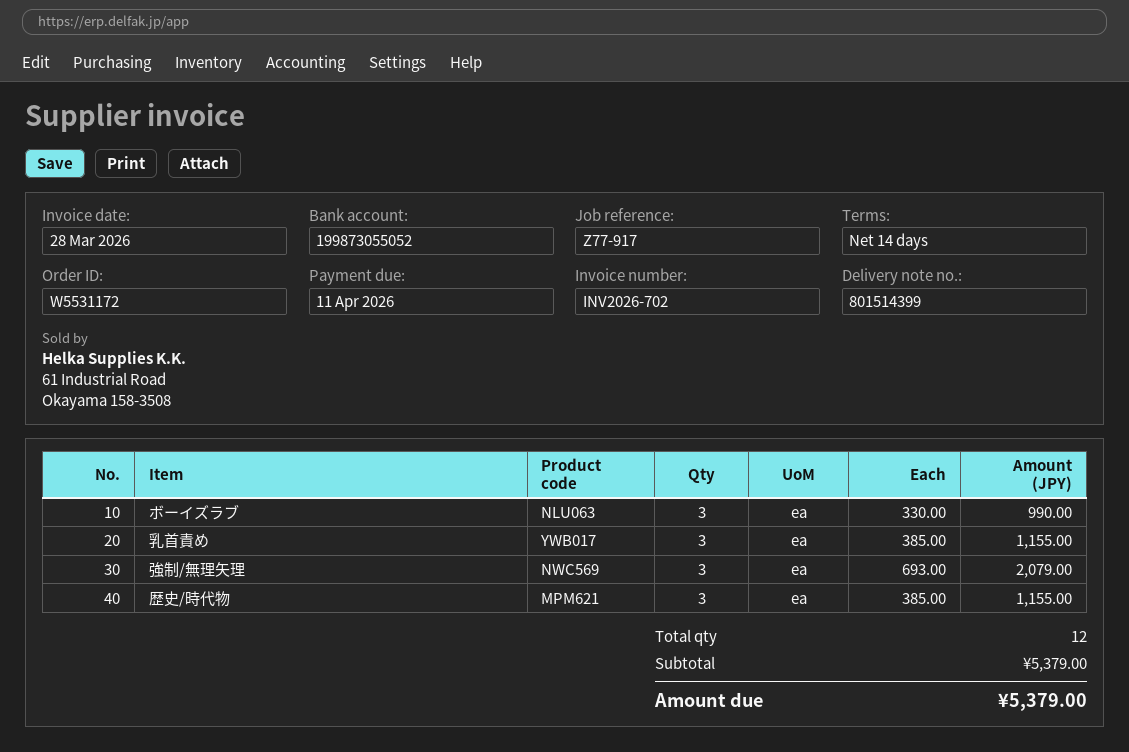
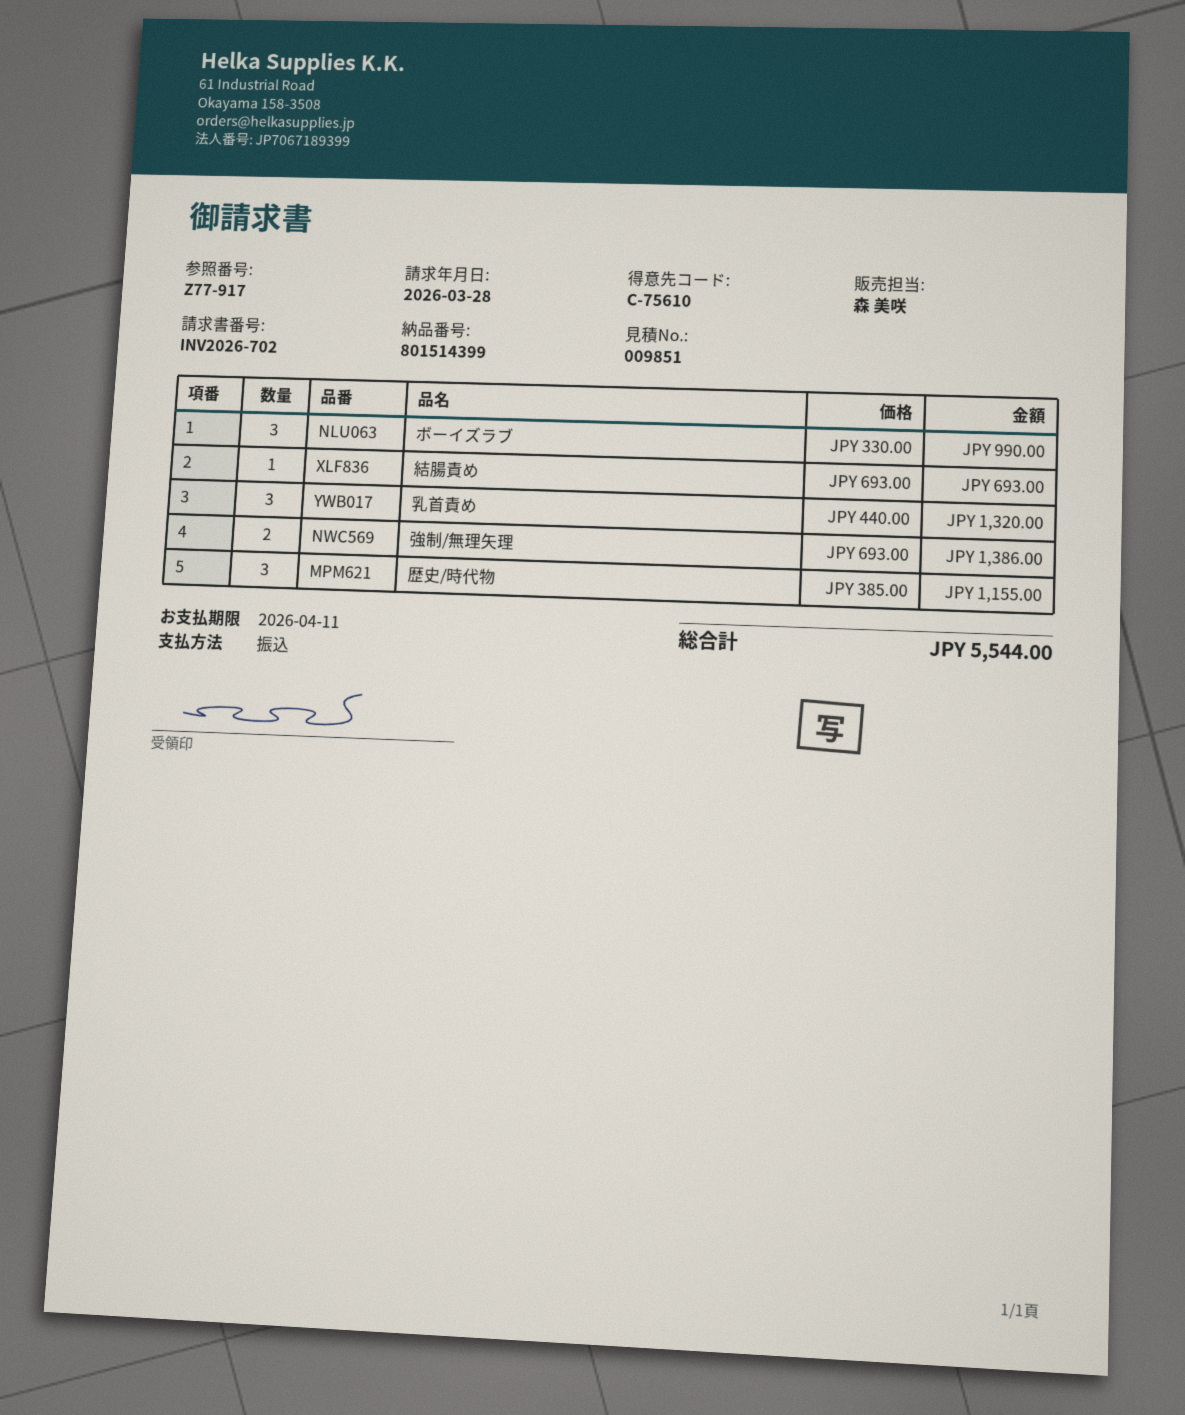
乳首責め: 3 x 385.00 = 1155.00 -> 3 x 440.00 = 1320.00
強制/無理矢理: 3 x 693.00 = 2079.00 -> 2 x 693.00 = 1386.00
結腸責め: none -> 1 x 693.00 = 693.00
total: 5379.00 -> 5544.00

